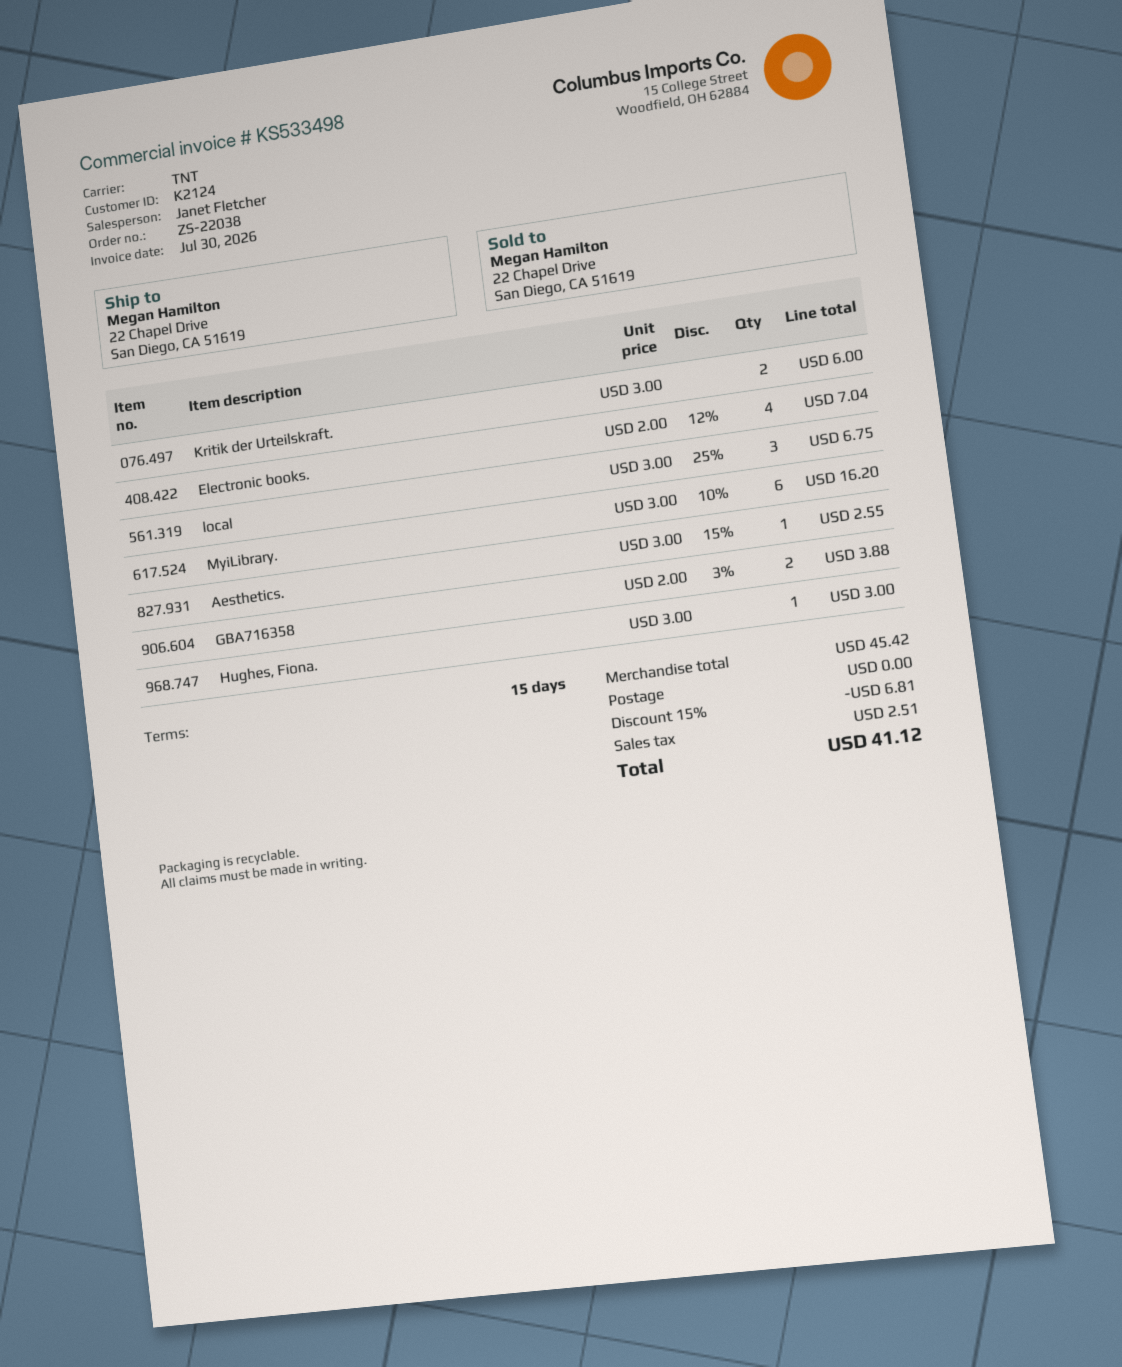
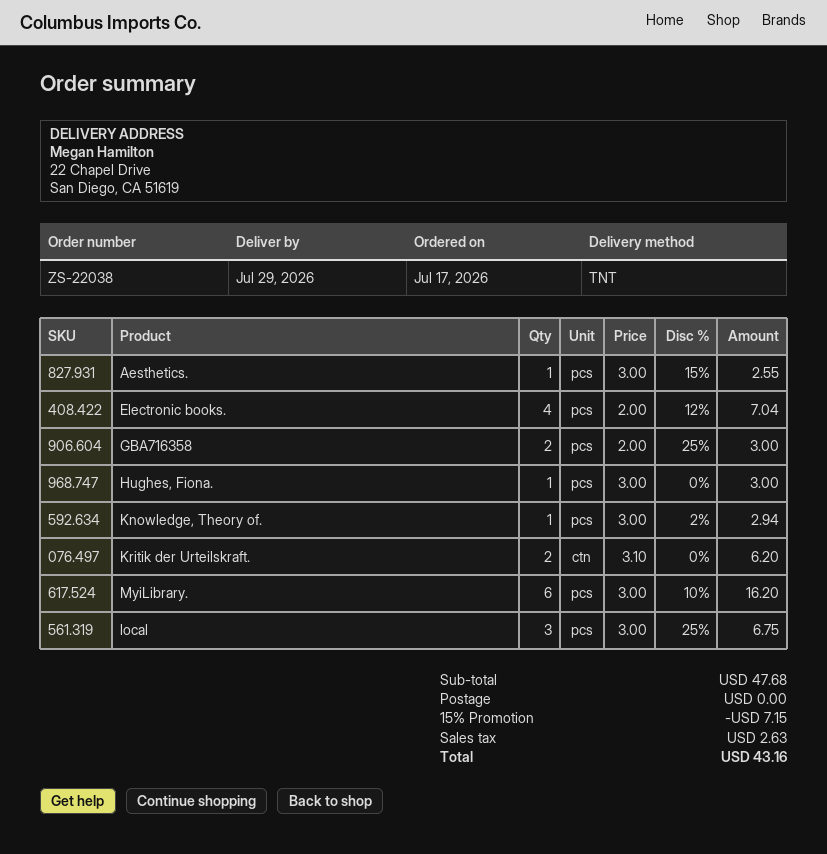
Kritik der Urteilskraft.: 2 x 3.00 = 6.00 -> 2 x 3.10 = 6.20
GBA716358: 2 x 2.00 - 3% = 3.88 -> 2 x 2.00 - 25% = 3.00
Knowledge, Theory of.: none -> 1 x 3.00 - 2% = 2.94
subtotal: 45.42 -> 47.68
discount: 15% = 6.81 -> 15% = 7.15
tax: 2.51 -> 2.63
total: 41.12 -> 43.16

